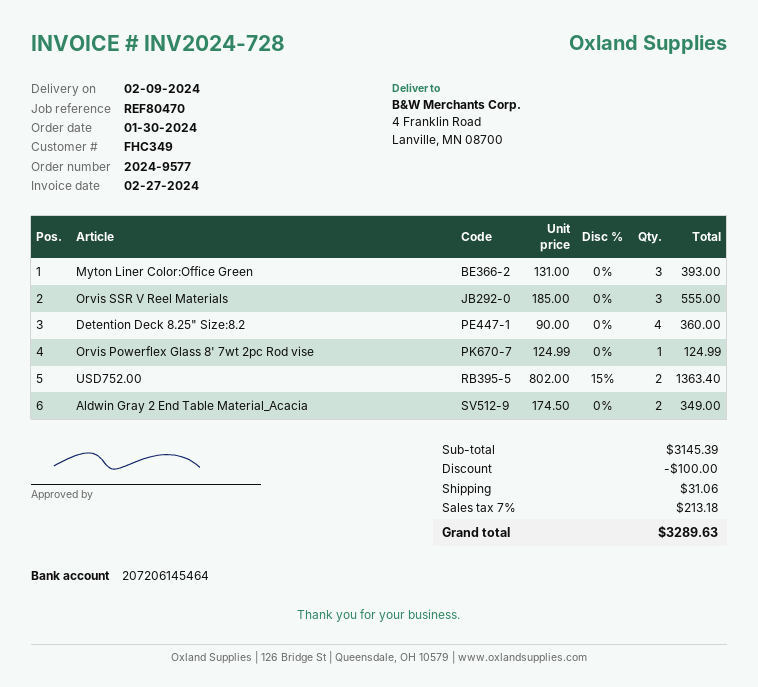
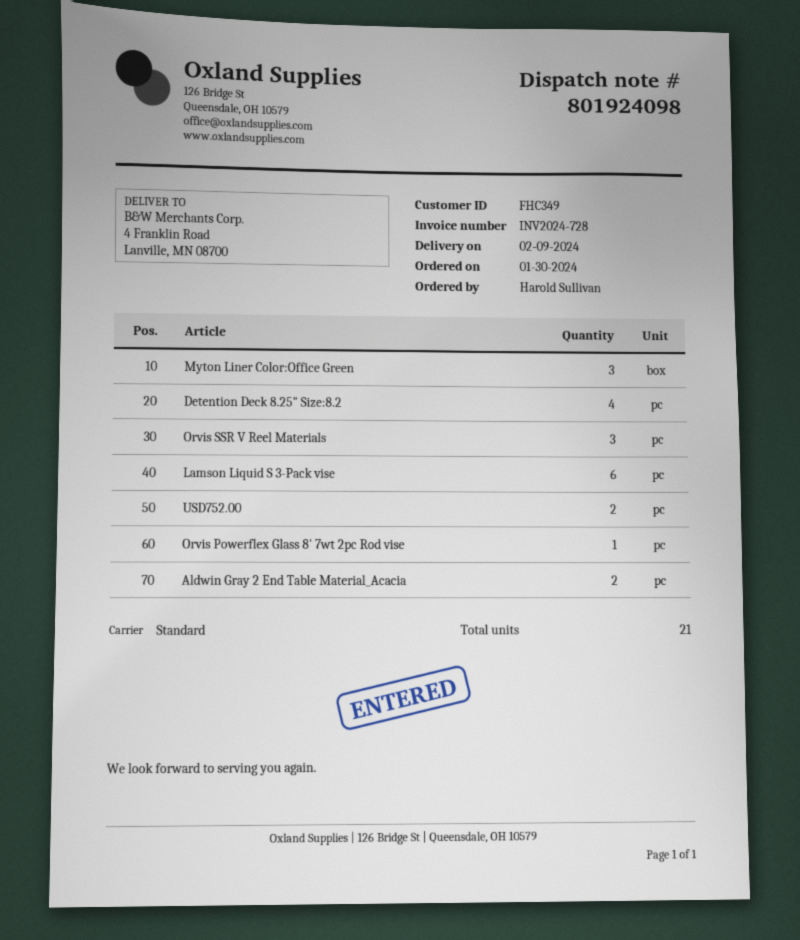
Lamson Liquid S 3-Pack vise: none -> 6

